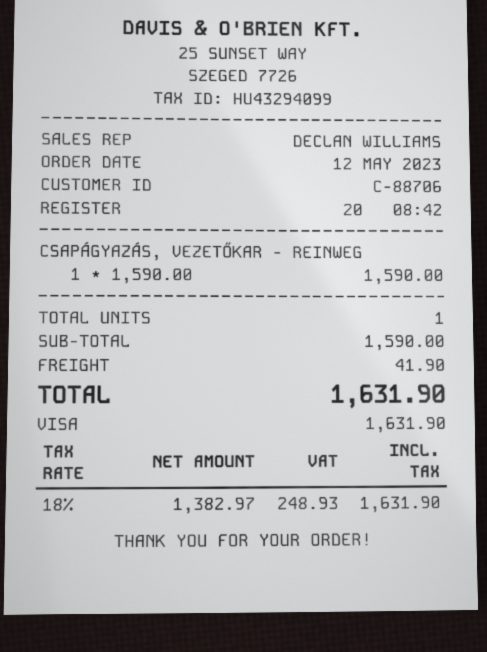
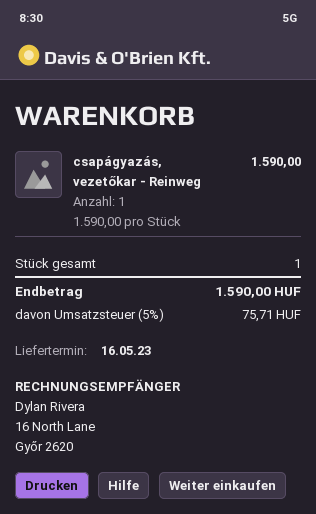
shipping: 41.90 -> none
tax: 18% = 248.93 -> 5% = 75.71
total: 1631.90 -> 1590.00

